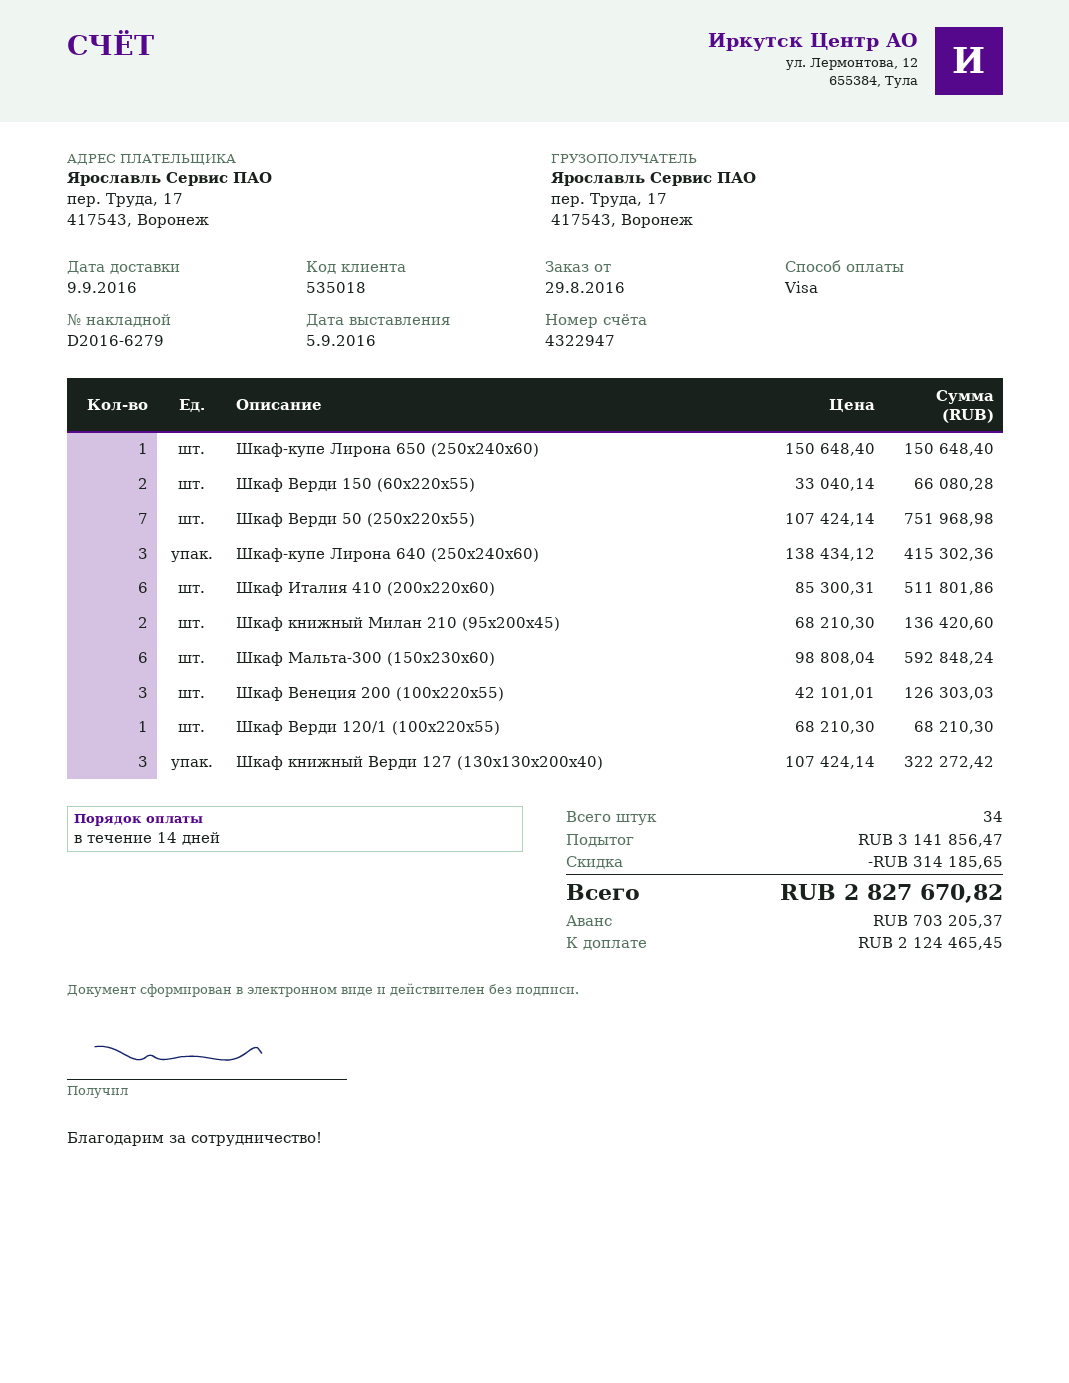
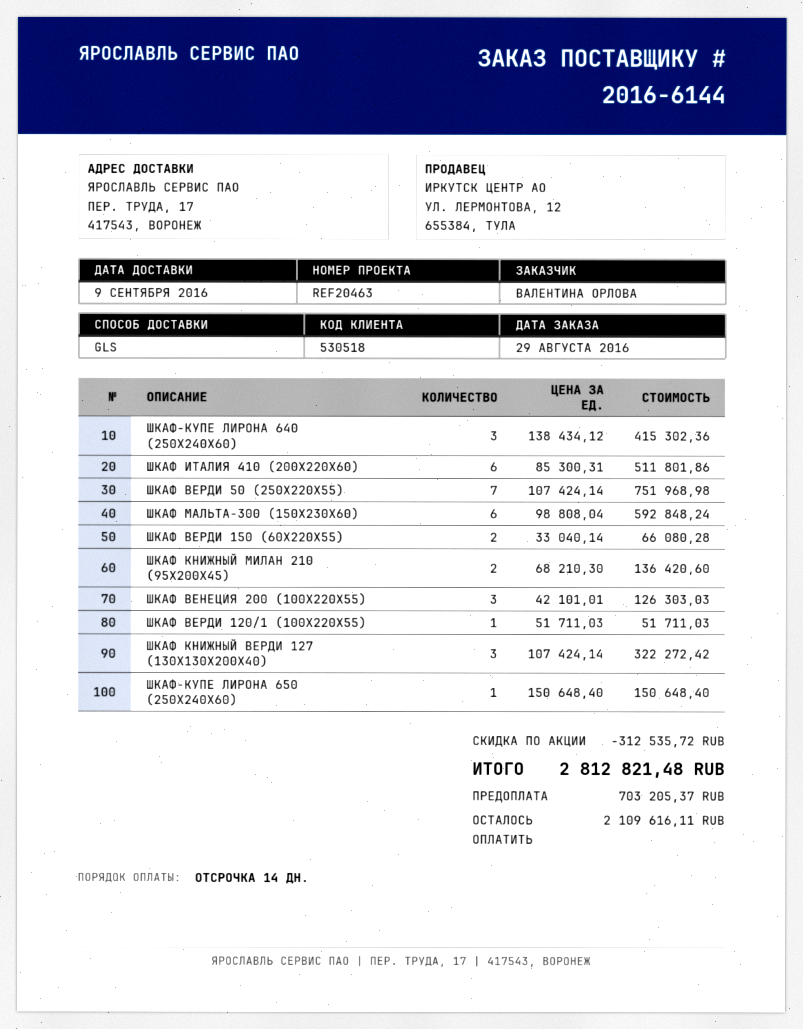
customer number: 535018 -> 530518
Шкаф Верди 120/1 (100х220х55): 1 x 68210.30 = 68210.30 -> 1 x 51711.03 = 51711.03
discount: 314185.65 -> 312535.72
total: 2827670.82 -> 2812821.48
balance: 2124465.45 -> 2109616.11

